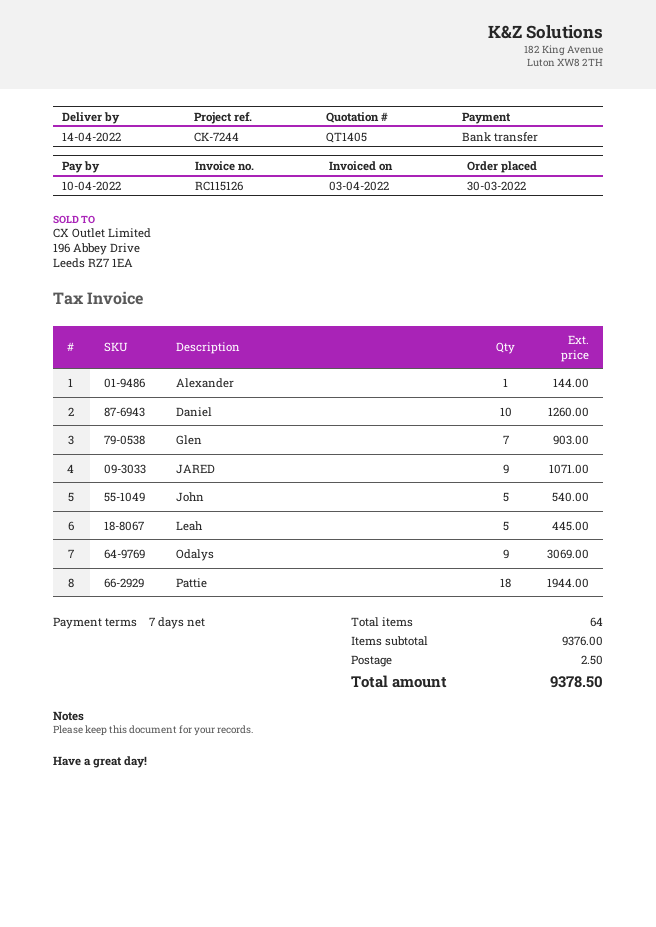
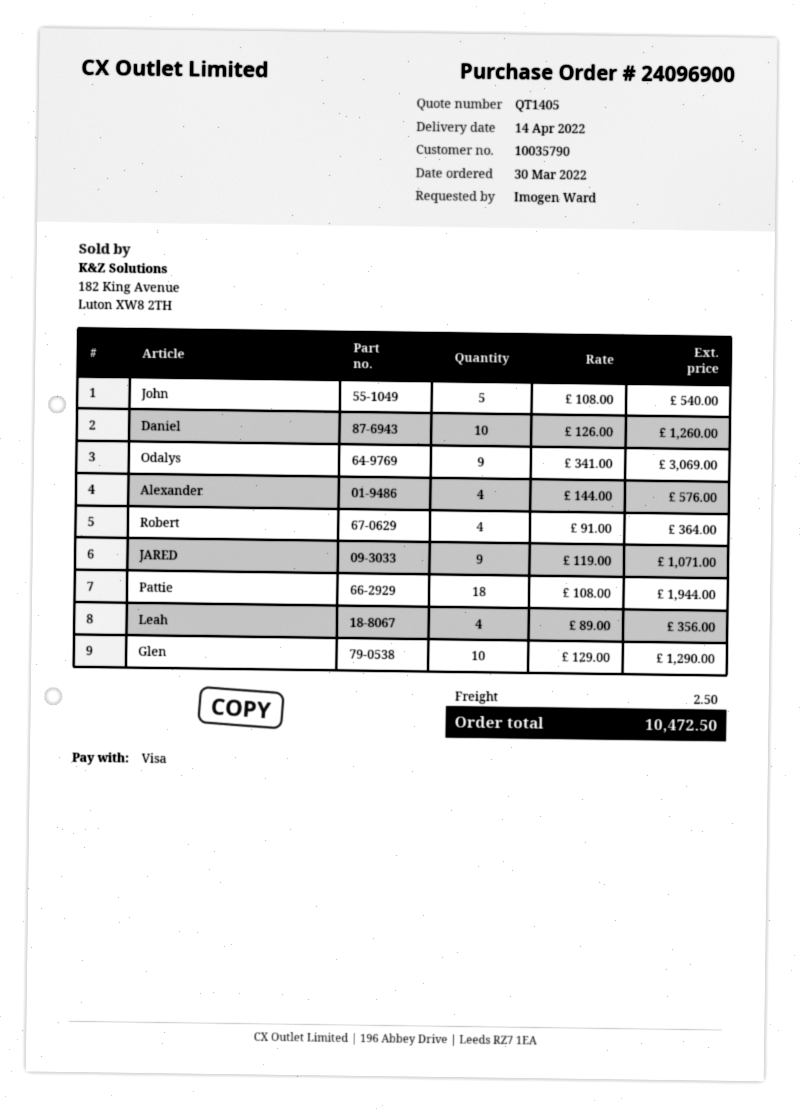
payment method: bank transfer -> Visa
Alexander: 1 for 144.00 -> 4 for 576.00
Glen: 7 for 903.00 -> 10 for 1290.00
Leah: 5 for 445.00 -> 4 for 356.00
Robert: none -> 4 for 364.00
total: 9378.50 -> 10472.50

